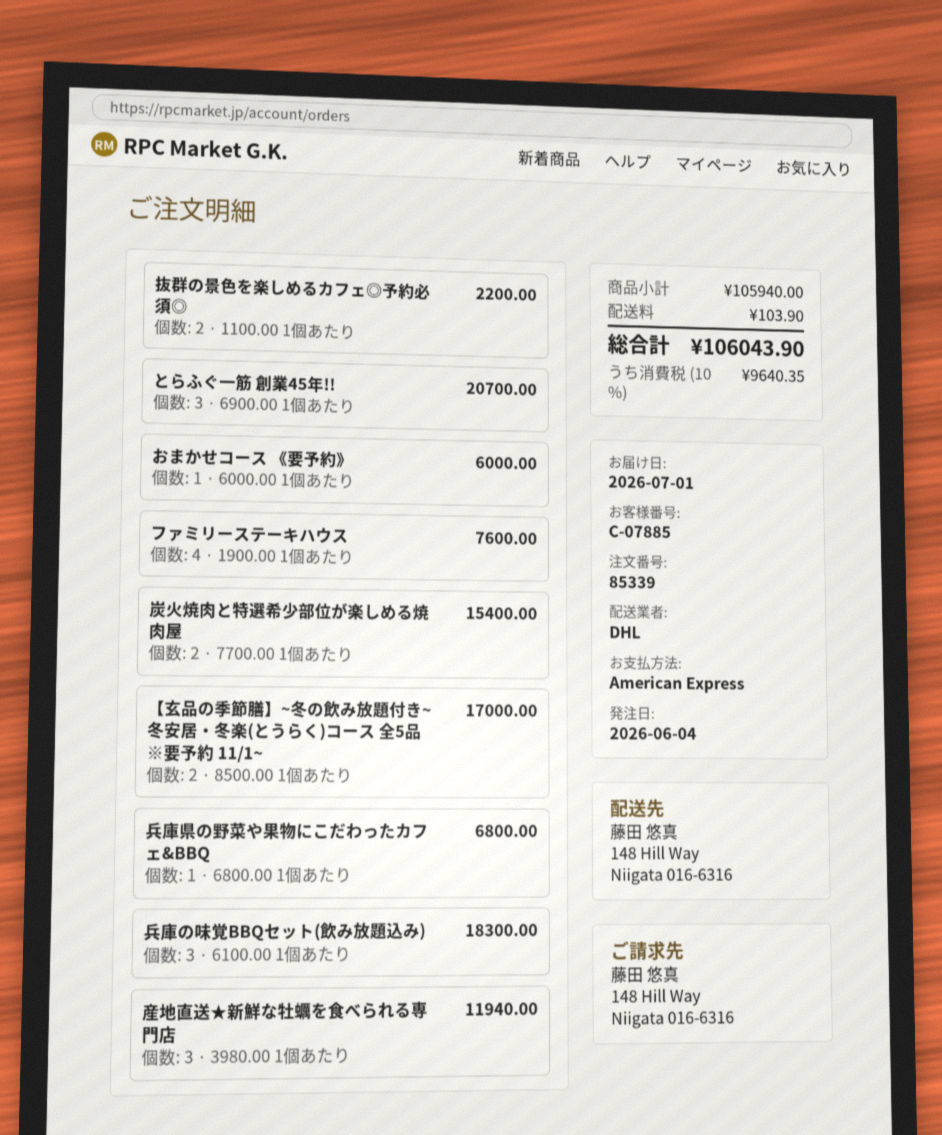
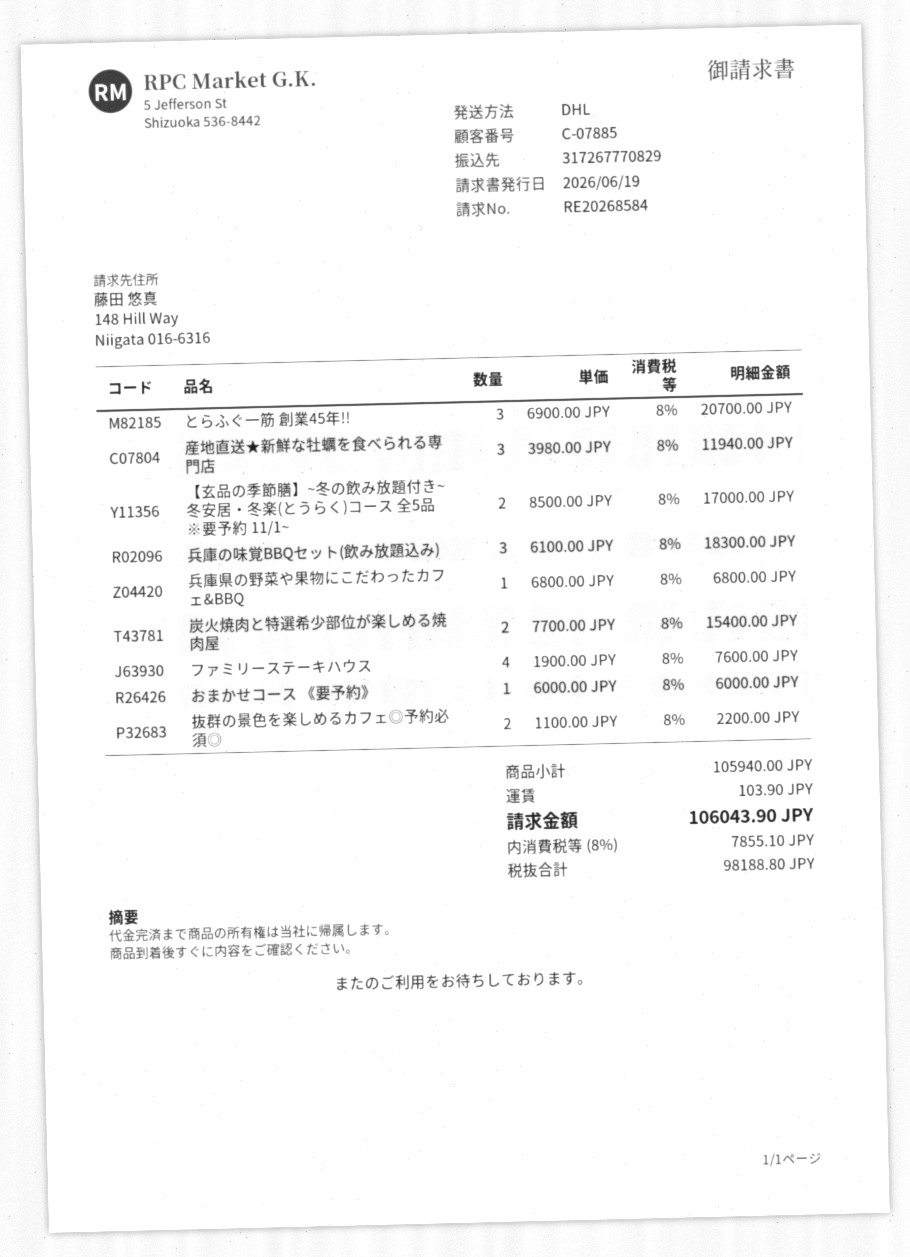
tax: 10% = 9640.35 -> 8% = 7855.10

